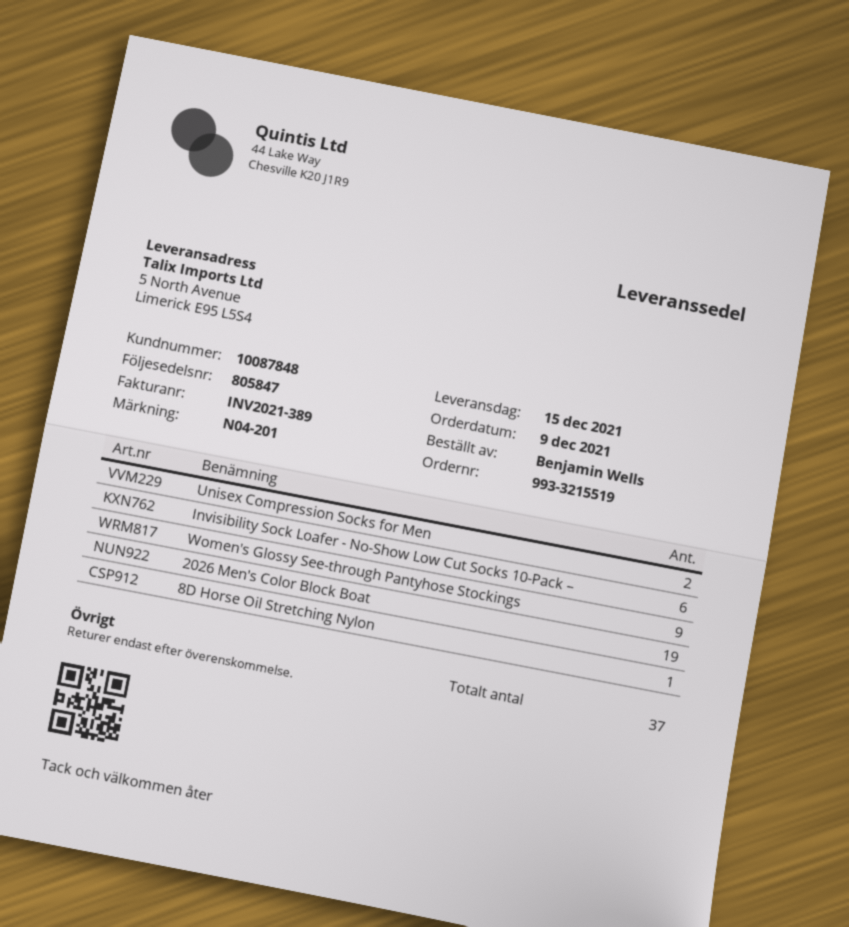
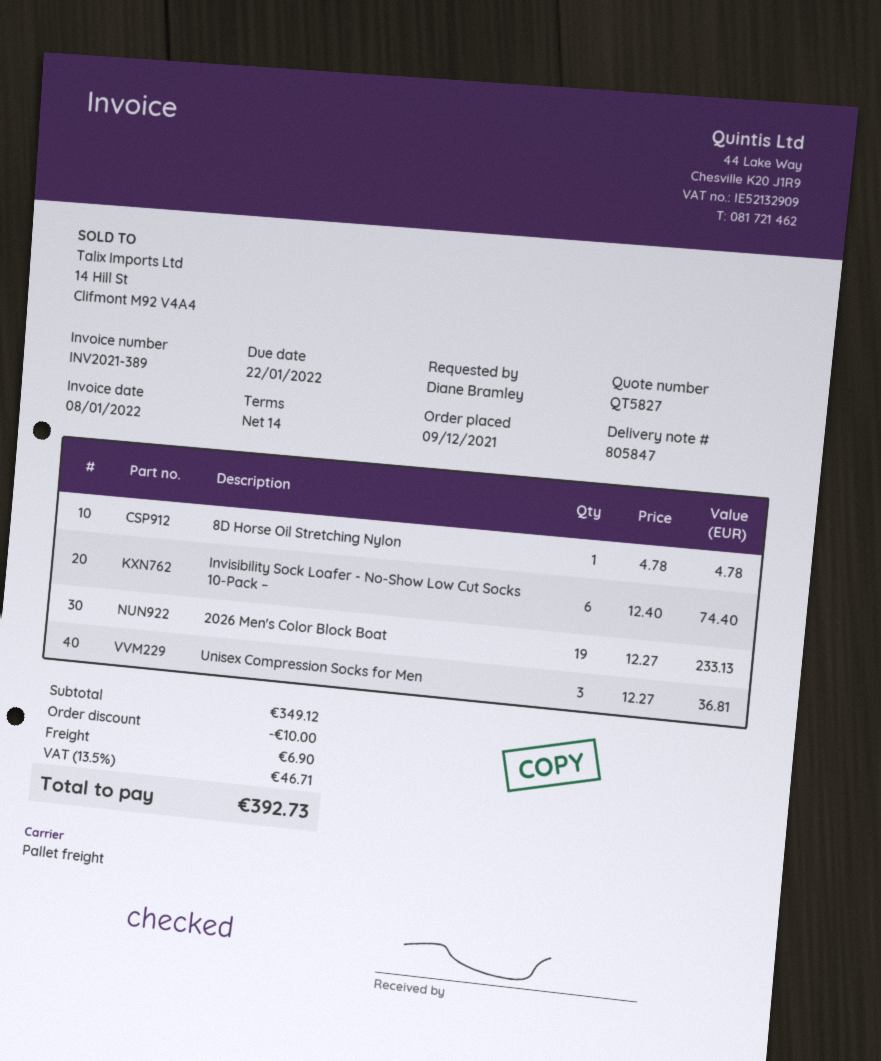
ordered by: Benjamin Wells -> Diane Bramley
Unisex Compression Socks for Men: 2 -> 3
Women's Glossy See-through Pantyhose Stockings: 9 -> none

